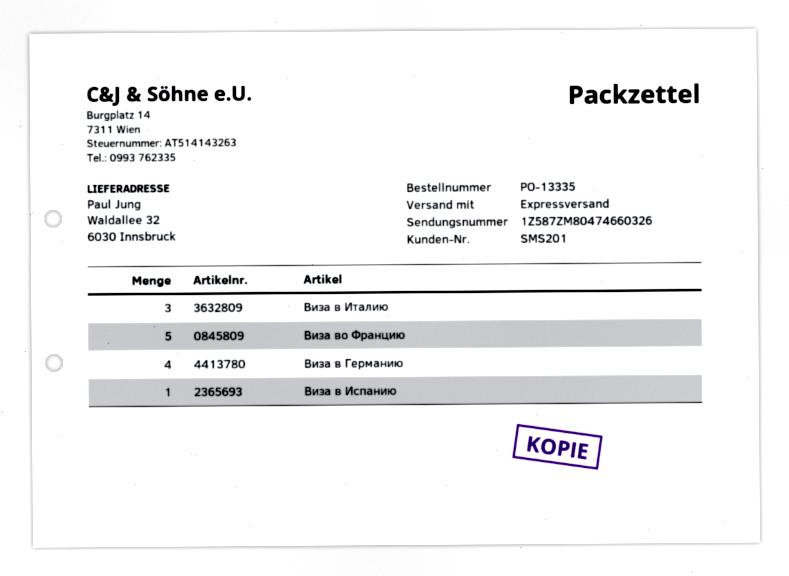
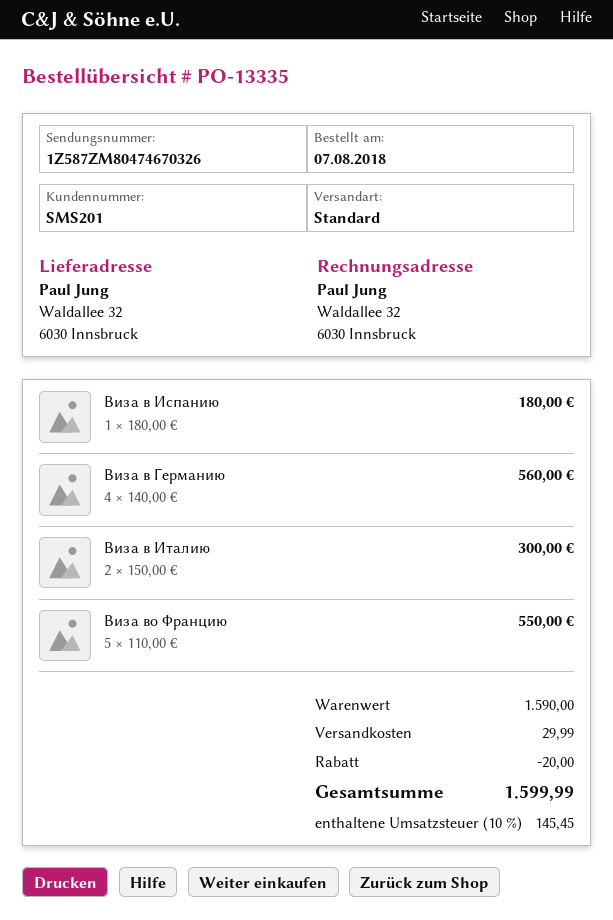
shipping method: express -> standard
tracking number: 1Z587ZM80474660326 -> 1Z587ZM80474670326
Виза в Италию: 3 -> 2

